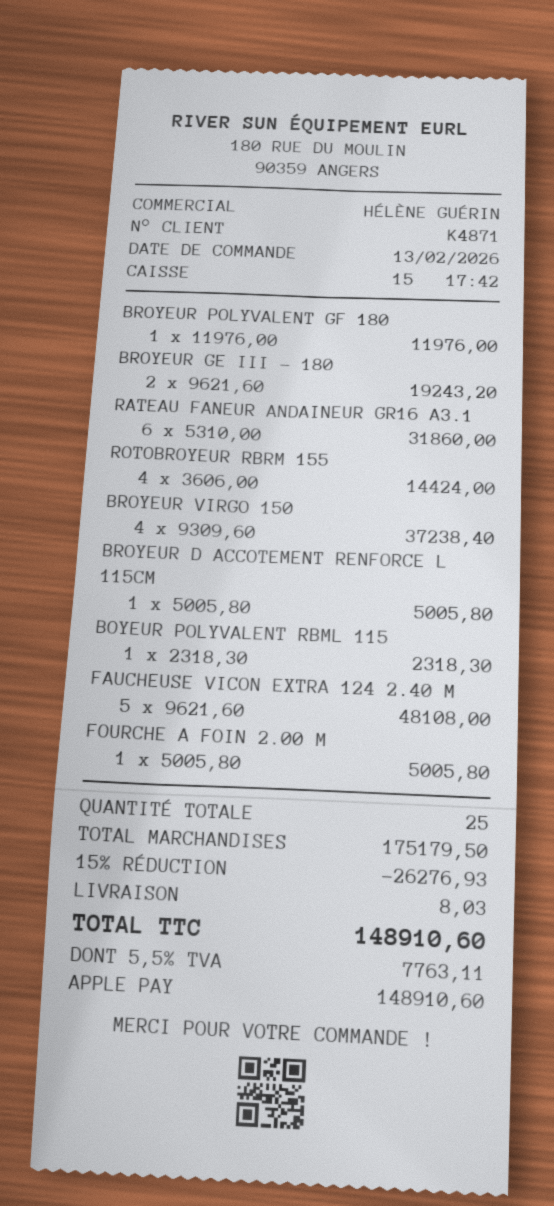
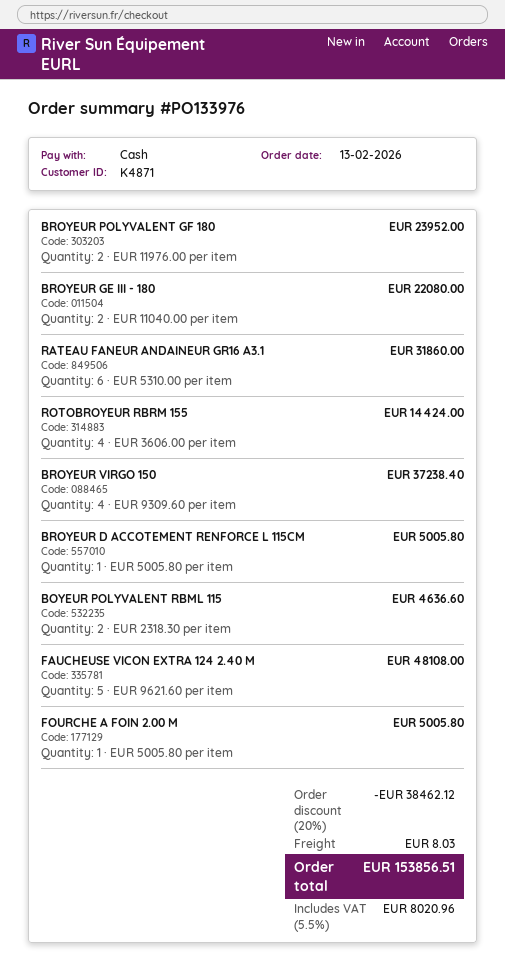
payment method: Apple Pay -> cash
BROYEUR POLYVALENT GF 180: 1 x 11976.00 = 11976.00 -> 2 x 11976.00 = 23952.00
BROYEUR GE III - 180: 2 x 9621.60 = 19243.20 -> 2 x 11040.00 = 22080.00
BOYEUR POLYVALENT RBML 115: 1 x 2318.30 = 2318.30 -> 2 x 2318.30 = 4636.60
discount: 15% = 26276.93 -> 20% = 38462.12
tax: 5.5% = 7763.11 -> 5.5% = 8020.96
total: 148910.60 -> 153856.51

